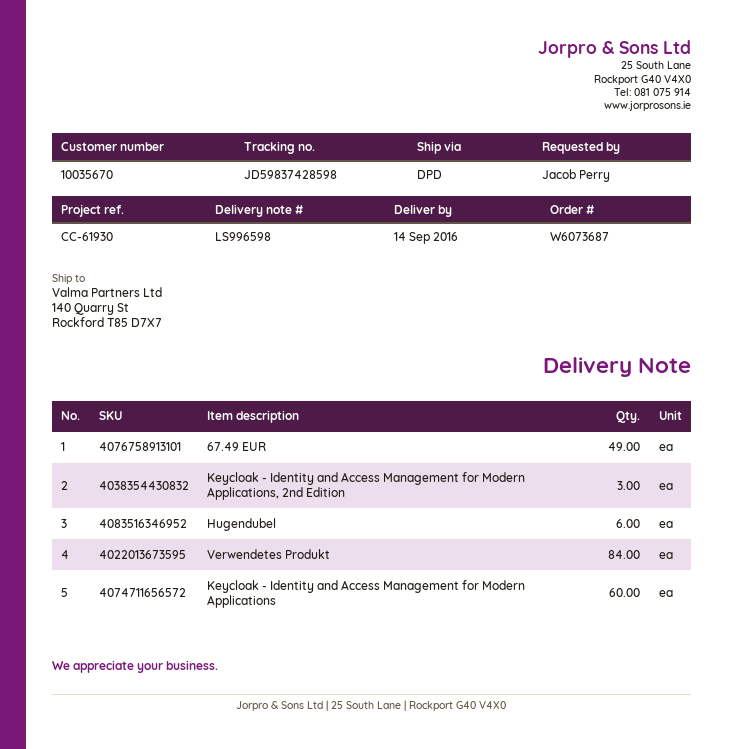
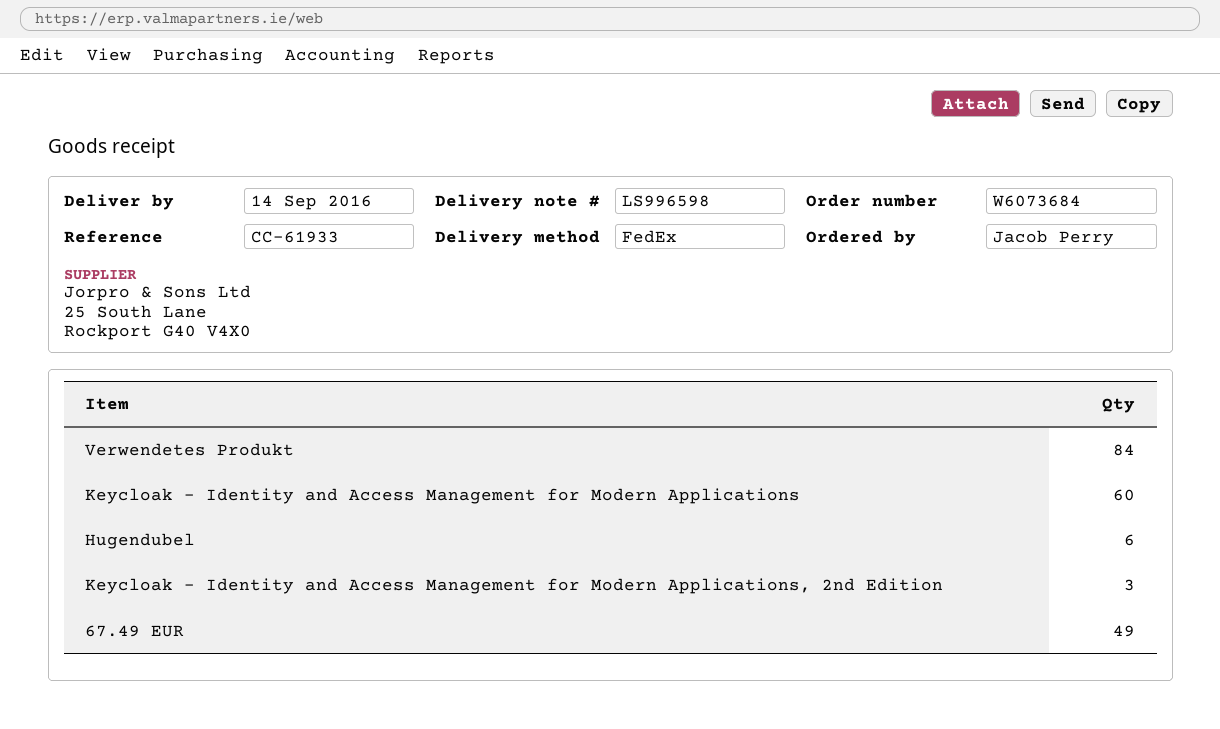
order number: W6073687 -> W6073684
reference: CC-61930 -> CC-61933
shipping method: DPD -> FedEx

